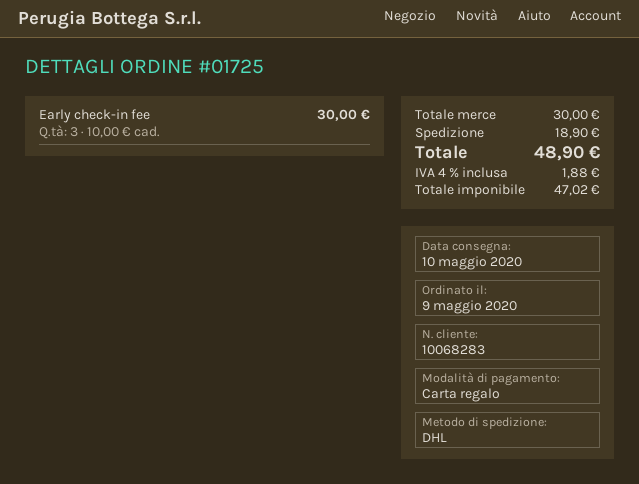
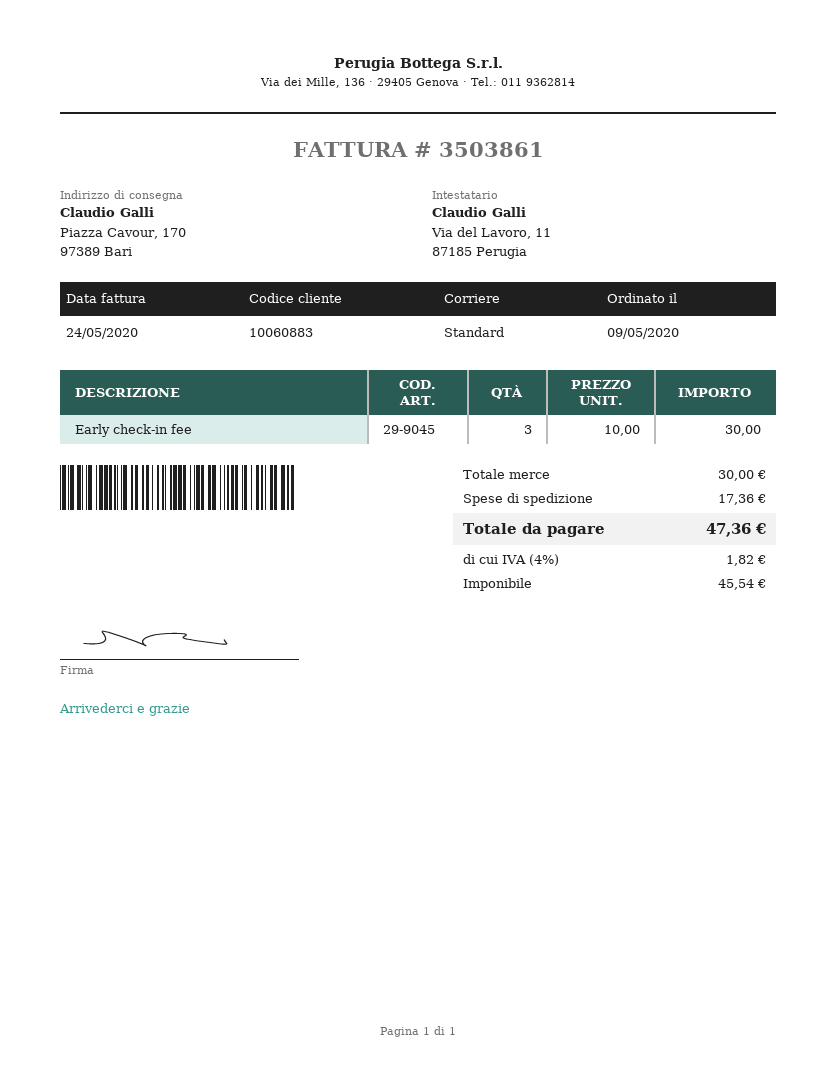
customer number: 10068283 -> 10060883
shipping method: DHL -> standard
shipping: 18.90 -> 17.36
net: 47.02 -> 45.54
tax: 4% = 1.88 -> 4% = 1.82
total: 48.90 -> 47.36

